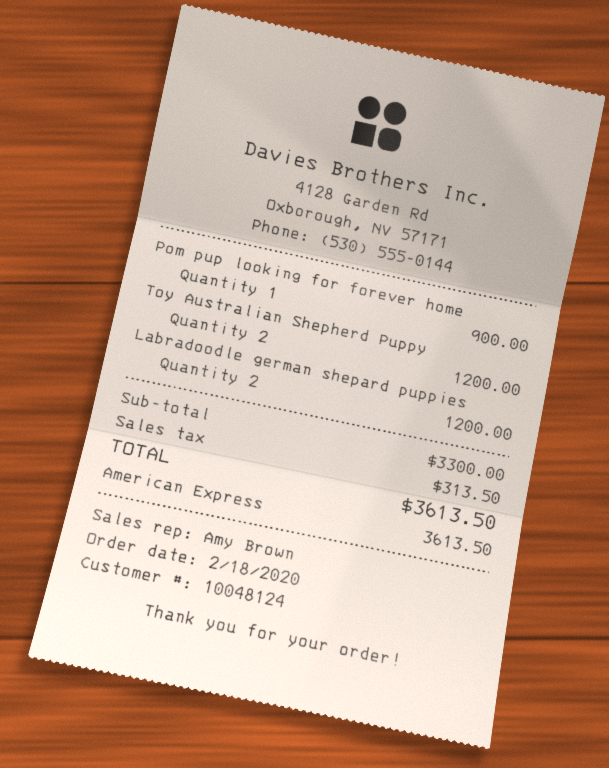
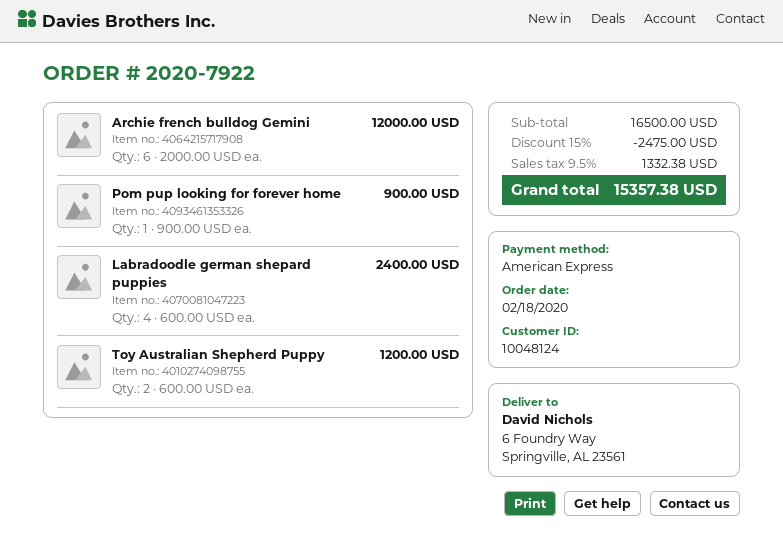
Labradoodle german shepard puppies: 2 for 1200.00 -> 4 for 2400.00
Archie french bulldog Gemini: none -> 6 for 12000.00
subtotal: 3300.00 -> 16500.00
discount: none -> 15% = 2475.00
tax: 313.50 -> 1332.38
total: 3613.50 -> 15357.38

